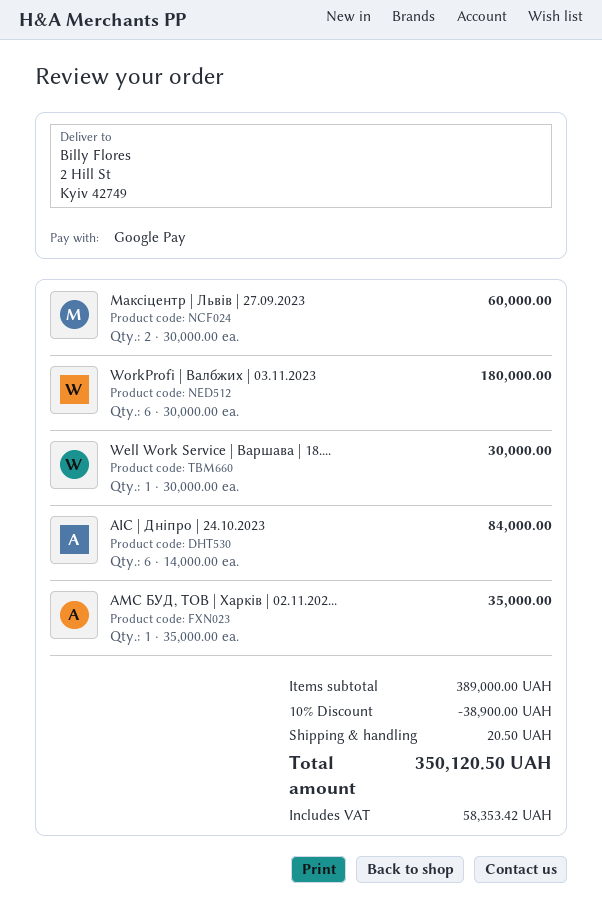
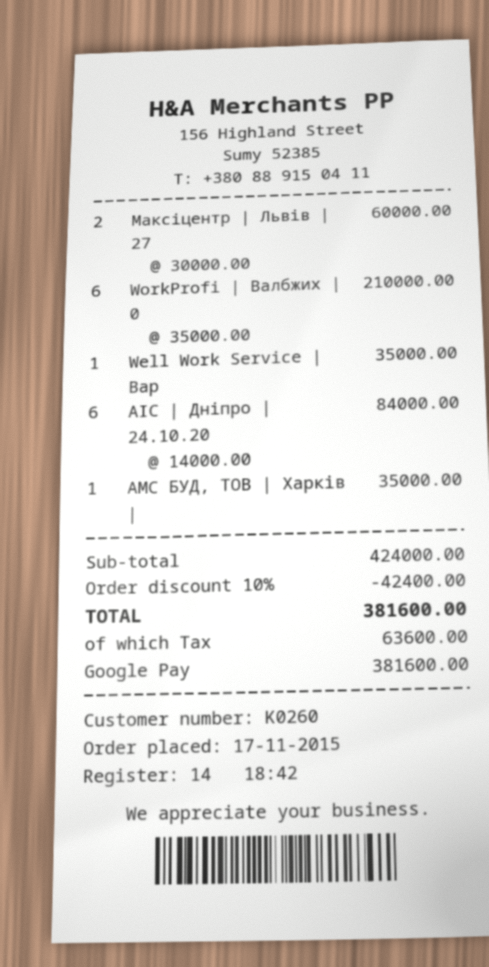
WorkProfi | Валбжих | 03.11.2023: 6 x 30000.00 = 180000.00 -> 6 x 35000.00 = 210000.00
Well Work Service | Варшава | 18....: 1 x 30000.00 = 30000.00 -> 1 x 35000.00 = 35000.00
subtotal: 389000.00 -> 424000.00
discount: 10% = 38900.00 -> 10% = 42400.00
shipping: 20.50 -> none
tax: 58353.42 -> 63600.00
total: 350120.50 -> 381600.00

